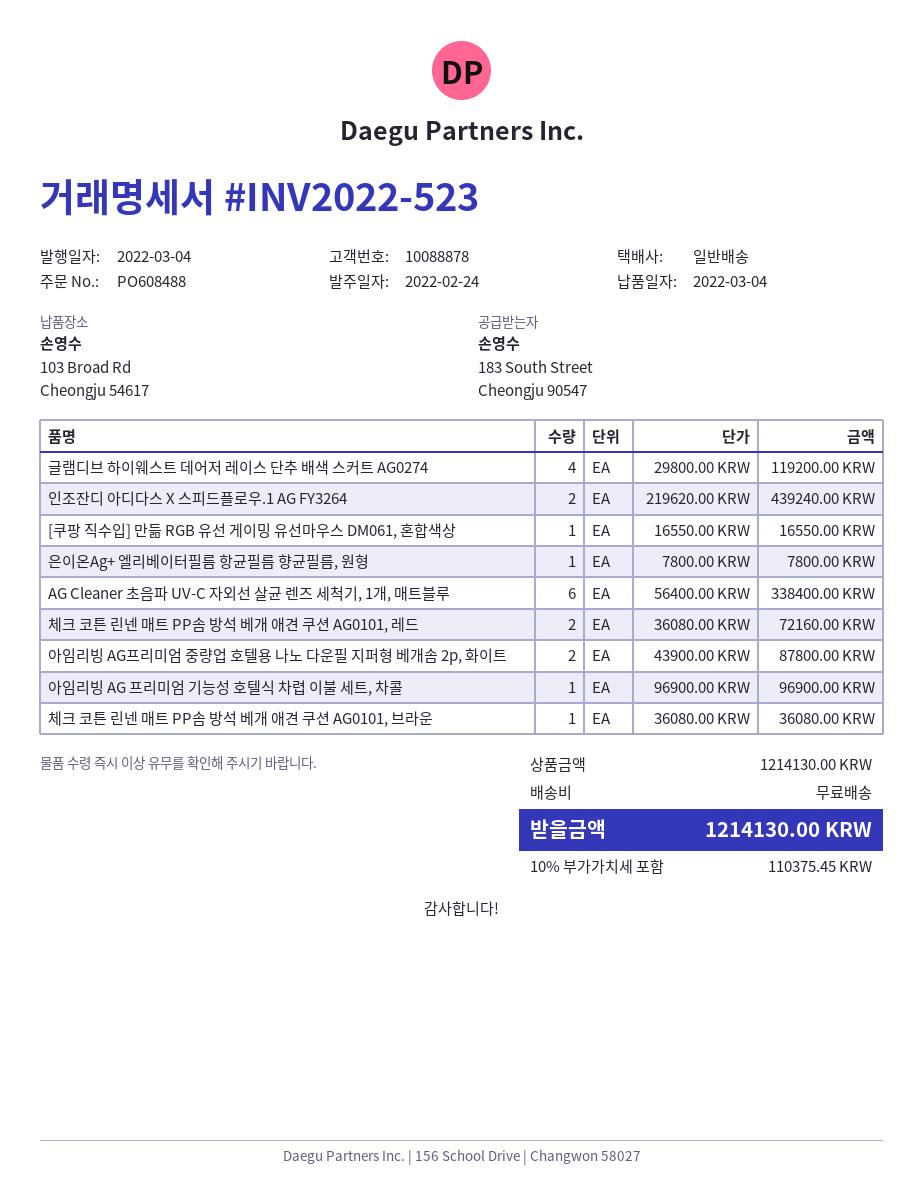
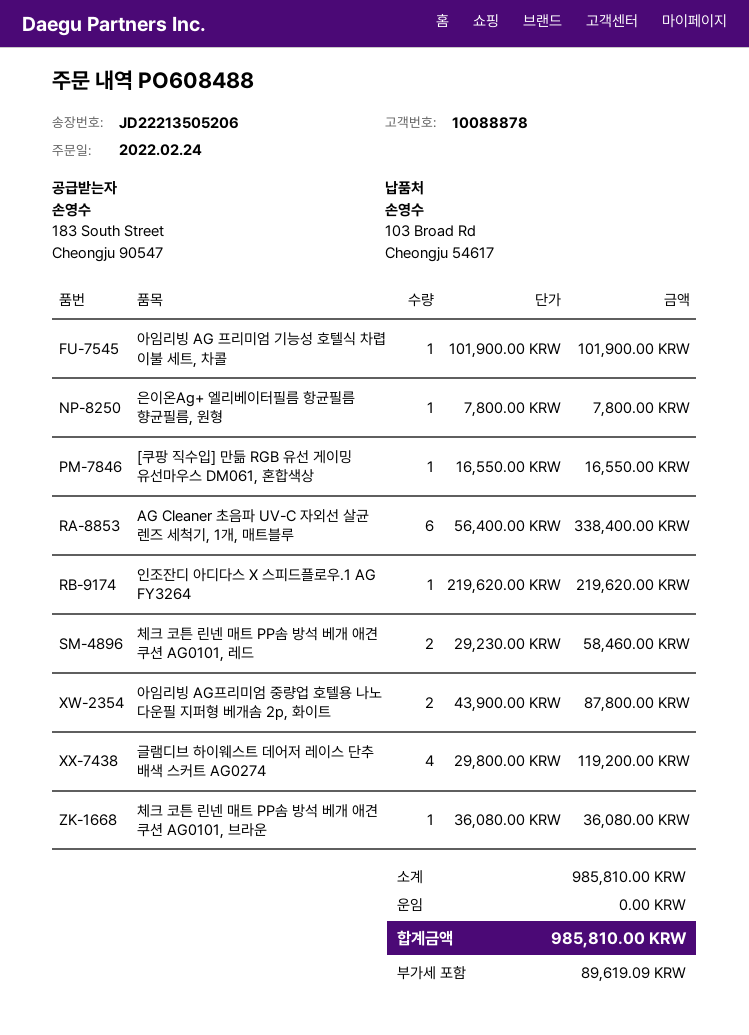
인조잔디 아디다스 X 스피드플로우.1 AG FY3264: 2 x 219620.00 = 439240.00 -> 1 x 219620.00 = 219620.00
체크 코튼 린넨 매트 PP솜 방석 베개 애견 쿠션 AG0101, 레드: 2 x 36080.00 = 72160.00 -> 2 x 29230.00 = 58460.00
아임리빙 AG 프리미엄 기능성 호텔식 차렵 이불 세트, 차콜: 1 x 96900.00 = 96900.00 -> 1 x 101900.00 = 101900.00
subtotal: 1214130.00 -> 985810.00
tax: 110375.45 -> 89619.09
total: 1214130.00 -> 985810.00

